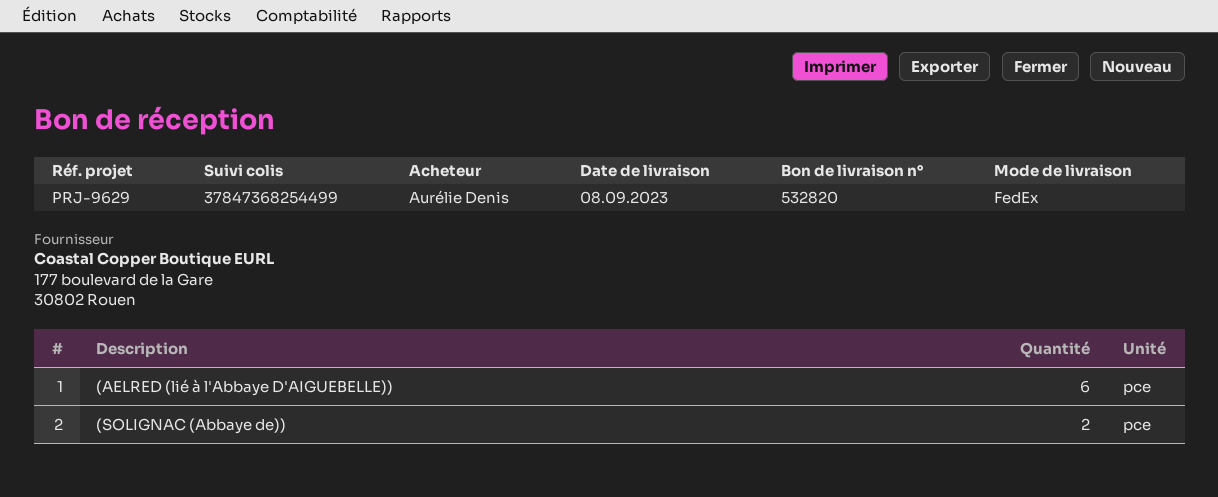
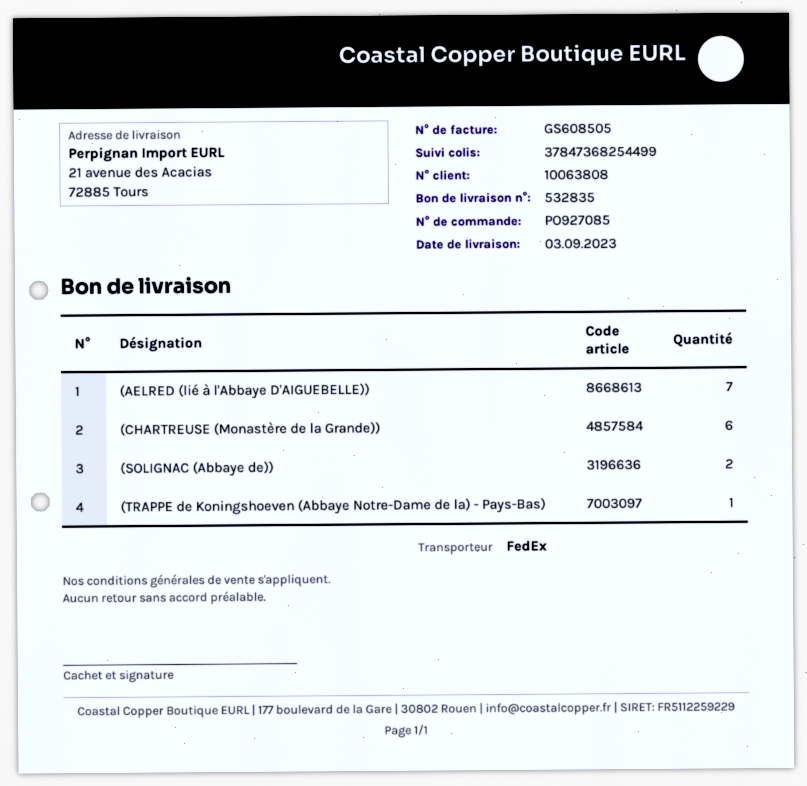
delivery note number: 532820 -> 532835
delivery date: 2023-09-08 -> 2023-09-03
(AELRED (lié à l'Abbaye D'AIGUEBELLE)): 6 -> 7
(CHARTREUSE (Monastère de la Grande)): none -> 6
(TRAPPE de Koningshoeven (Abbaye Notre-Dame de la) - Pays-Bas): none -> 1

